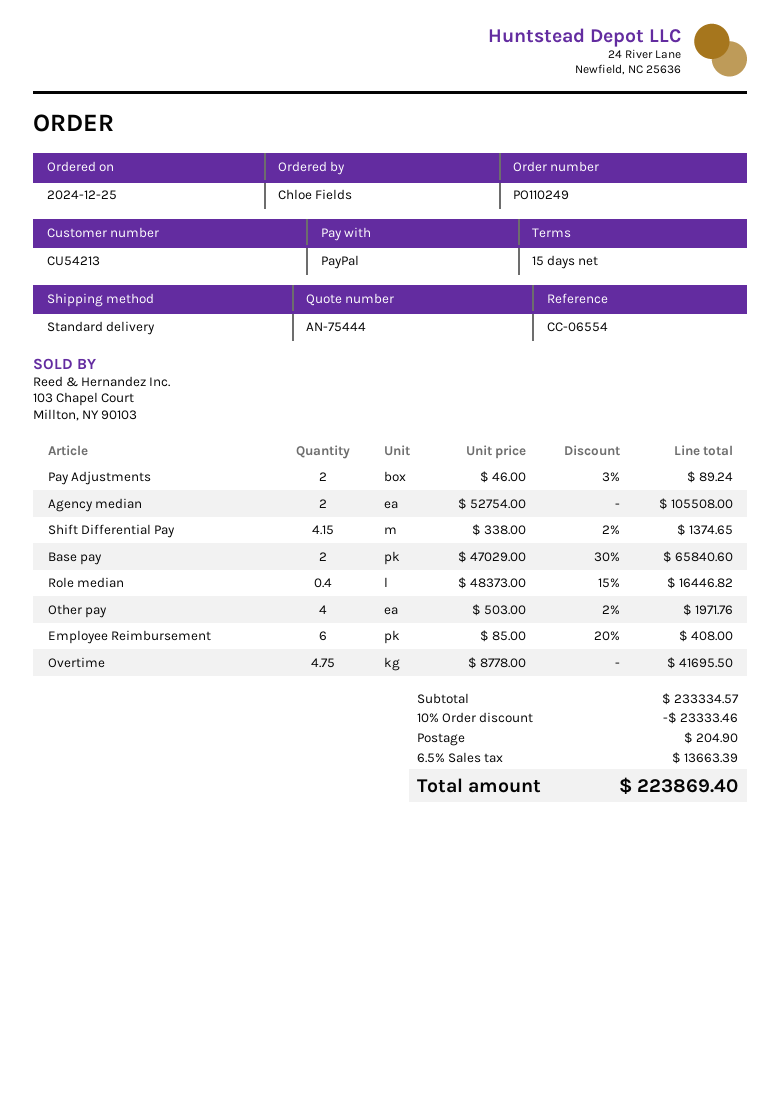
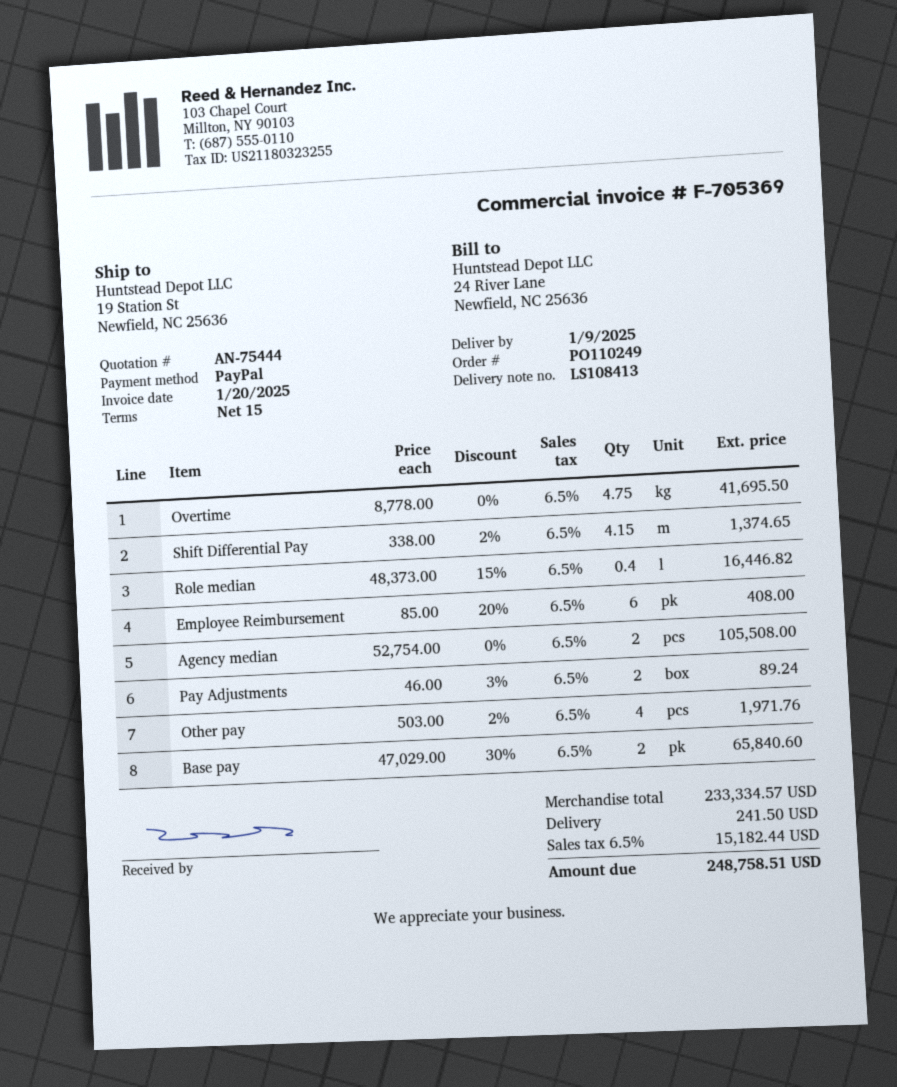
discount: 10% = 23333.46 -> none
shipping: 204.90 -> 241.50
tax: 6.5% = 13663.39 -> 6.5% = 15182.44
total: 223869.40 -> 248758.51

